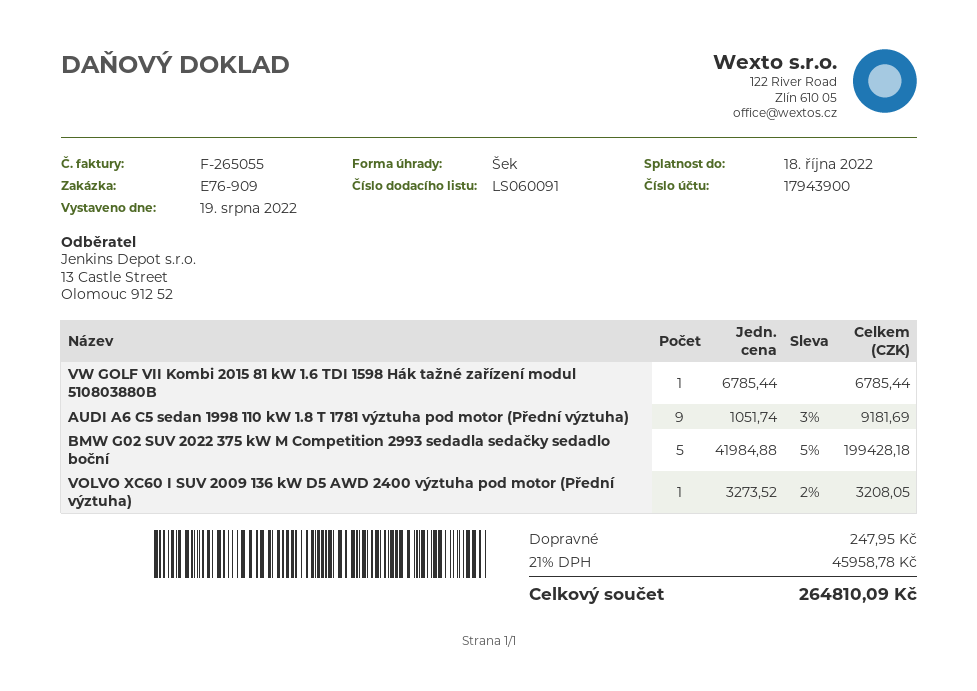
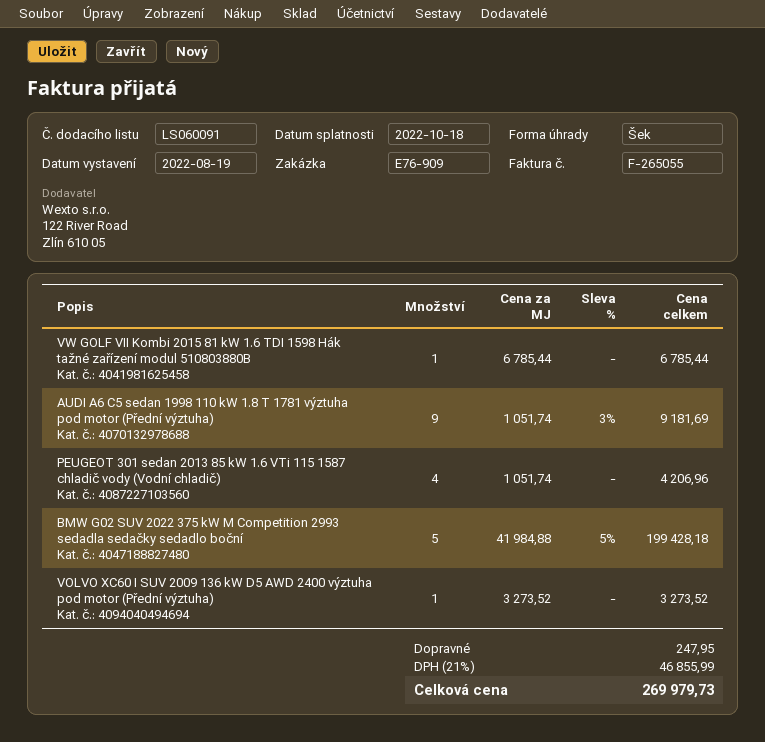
VOLVO XC60 I SUV 2009 136 kW D5 AWD 2400 výztuha pod motor (Přední výztuha): 1 x 3273.52 - 2% = 3208.05 -> 1 x 3273.52 = 3273.52
PEUGEOT 301 sedan 2013 85 kW 1.6 VTi 115 1587 chladič vody (Vodní chladič): none -> 4 x 1051.74 = 4206.96
tax: 21% = 45958.78 -> 21% = 46855.99
total: 264810.09 -> 269979.73

